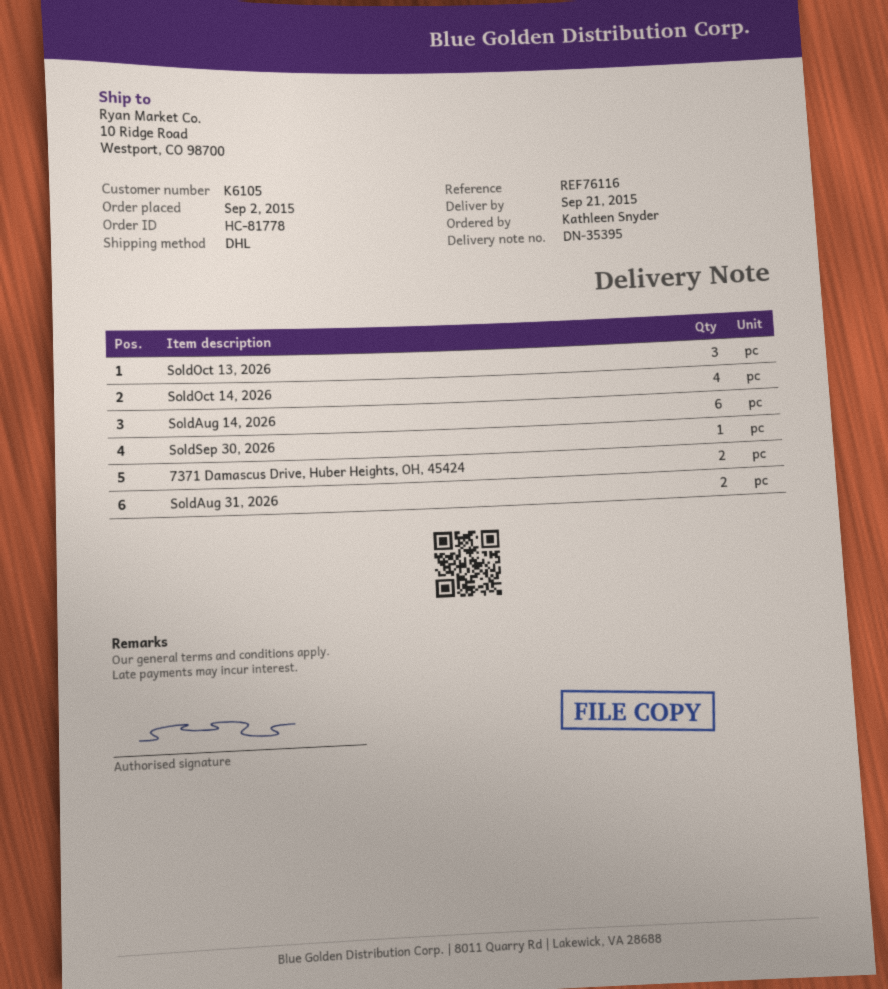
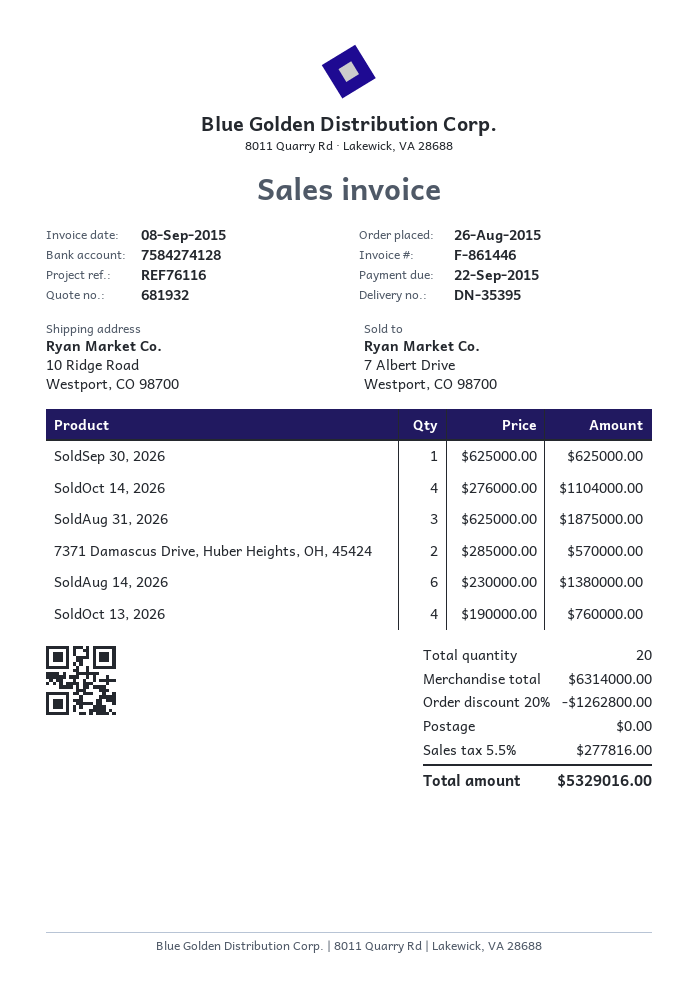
order date: 2015-09-02 -> 2015-08-26
SoldOct 13, 2026: 3 -> 4
SoldAug 31, 2026: 2 -> 3

